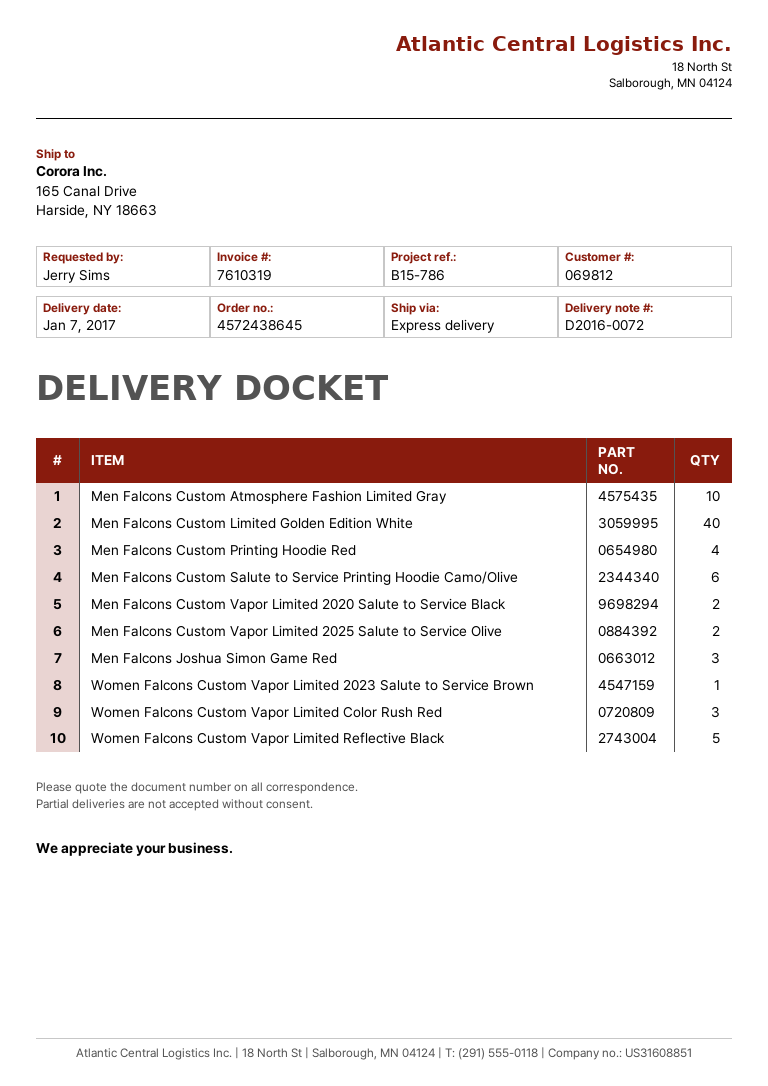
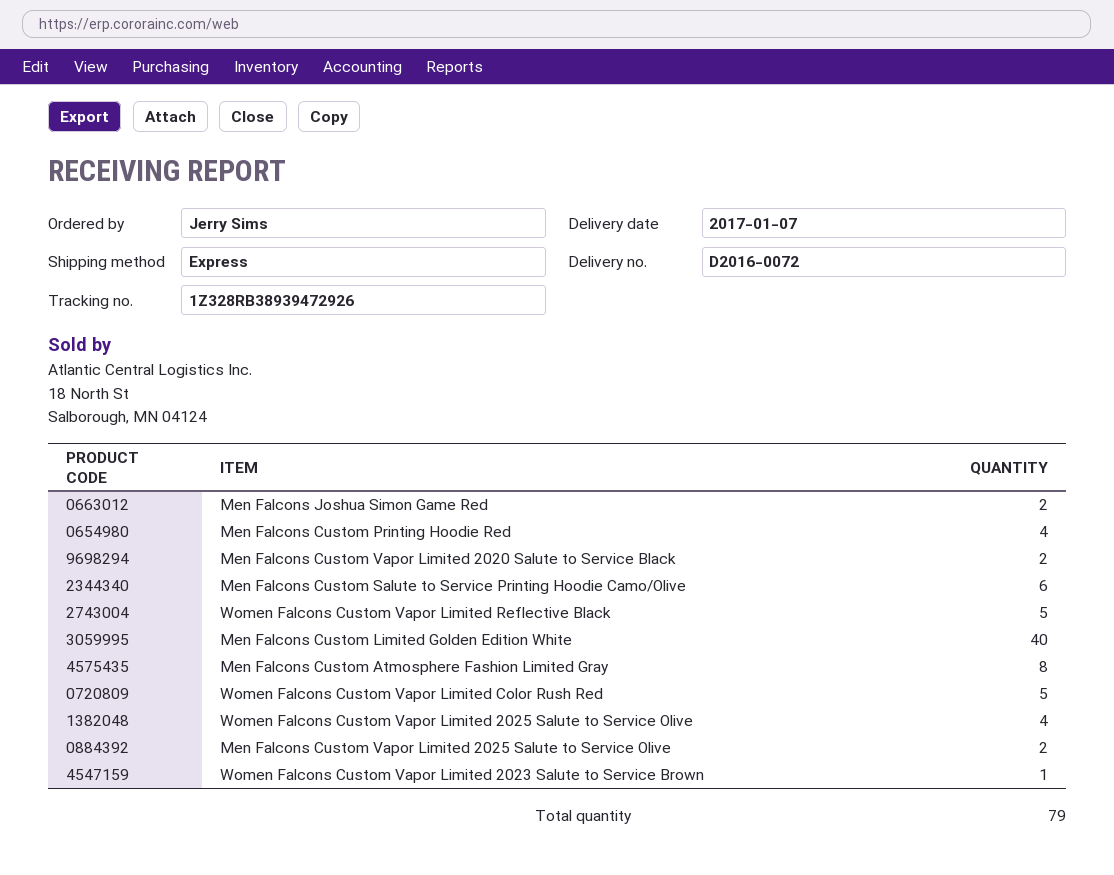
Men Falcons Custom Atmosphere Fashion Limited Gray: 10 -> 8
Men Falcons Joshua Simon Game Red: 3 -> 2
Women Falcons Custom Vapor Limited Color Rush Red: 3 -> 5
Women Falcons Custom Vapor Limited 2025 Salute to Service Olive: none -> 4

